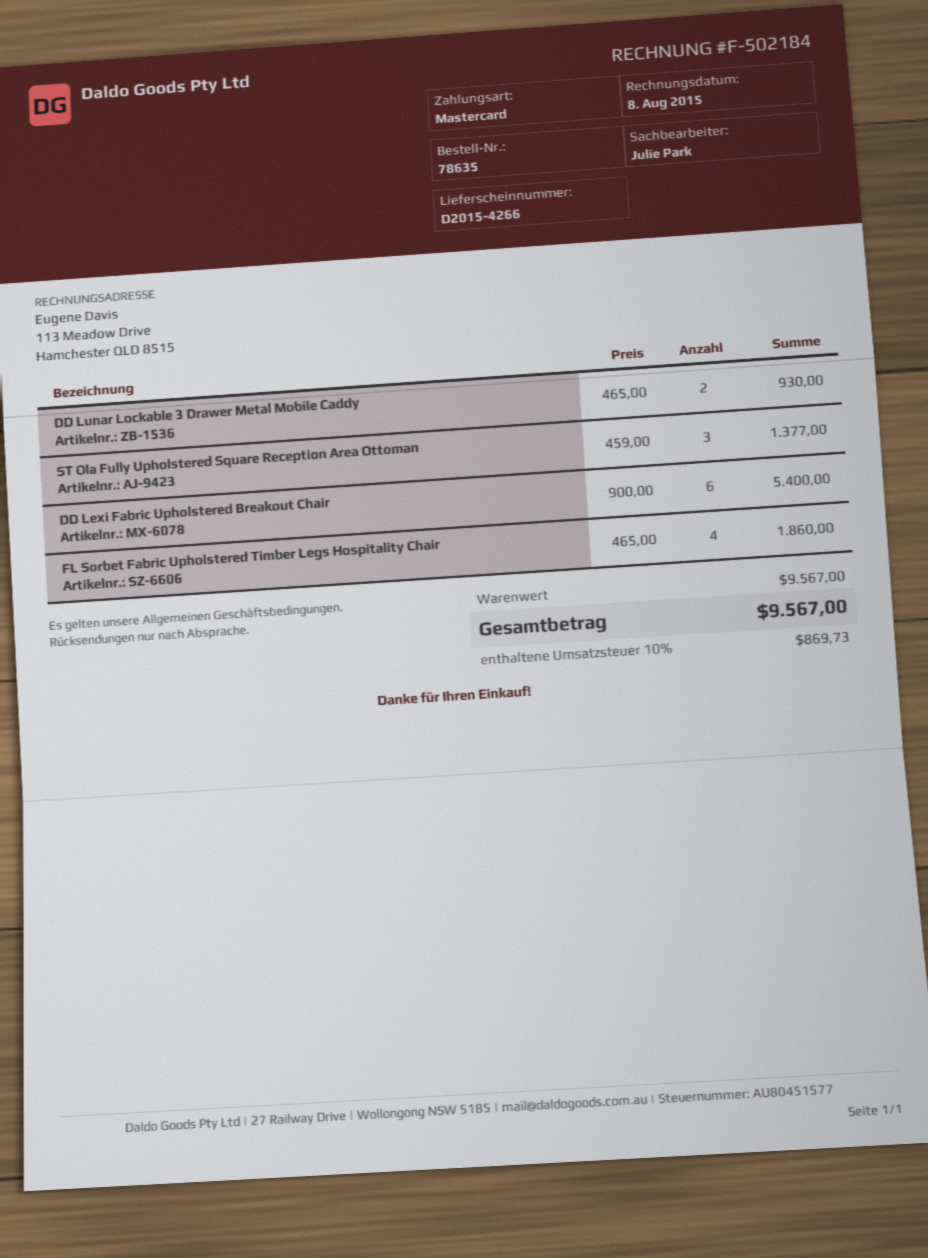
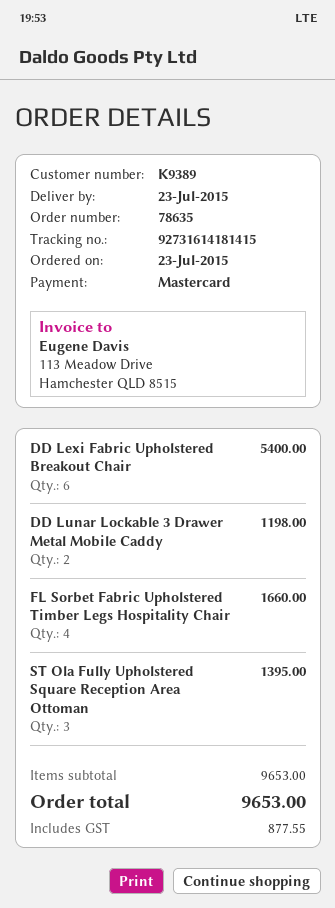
DD Lunar Lockable 3 Drawer Metal Mobile Caddy: 2 for 930.00 -> 2 for 1198.00
ST Ola Fully Upholstered Square Reception Area Ottoman: 3 for 1377.00 -> 3 for 1395.00
FL Sorbet Fabric Upholstered Timber Legs Hospitality Chair: 4 for 1860.00 -> 4 for 1660.00
subtotal: 9567.00 -> 9653.00
tax: 869.73 -> 877.55
total: 9567.00 -> 9653.00

